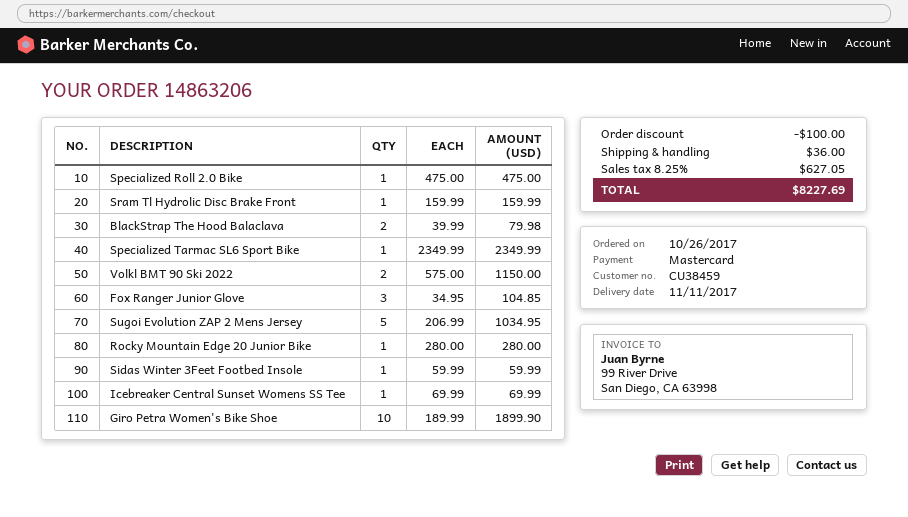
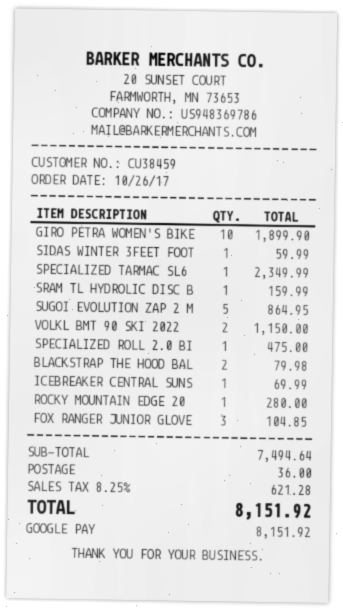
payment method: Mastercard -> Google Pay
Sugoi Evolution ZAP 2 Mens Jersey: 5 for 1034.95 -> 5 for 864.95
discount: 100.00 -> none
tax: 8.25% = 627.05 -> 8.25% = 621.28
total: 8227.69 -> 8151.92

